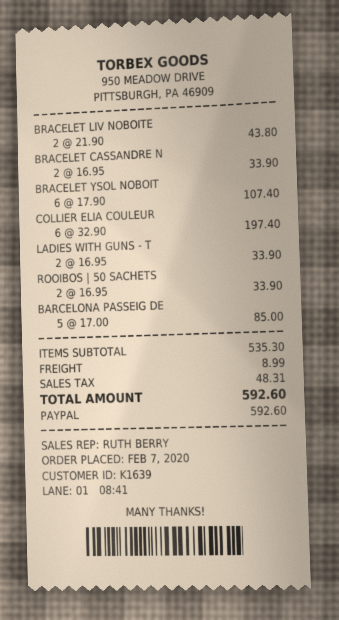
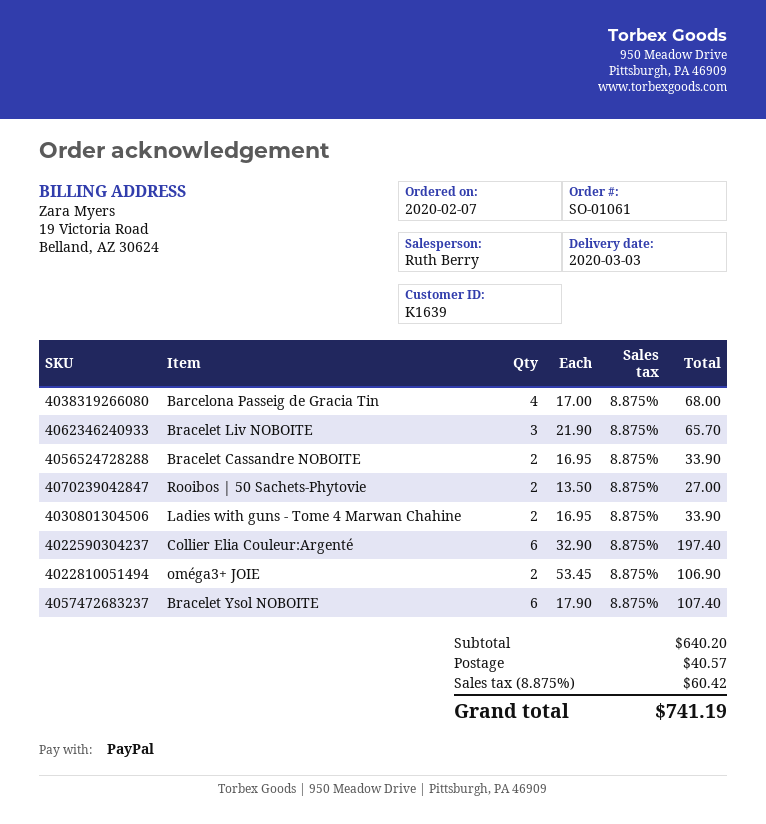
BRACELET LIV NOBOITE: 2 x 21.90 = 43.80 -> 3 x 21.90 = 65.70
ROOIBOS | 50 SACHETS: 2 x 16.95 = 33.90 -> 2 x 13.50 = 27.00
BARCELONA PASSEIG DE: 5 x 17.00 = 85.00 -> 4 x 17.00 = 68.00
oméga3+ JOIE: none -> 2 x 53.45 = 106.90
subtotal: 535.30 -> 640.20
shipping: 8.99 -> 40.57
tax: 48.31 -> 60.42
total: 592.60 -> 741.19

